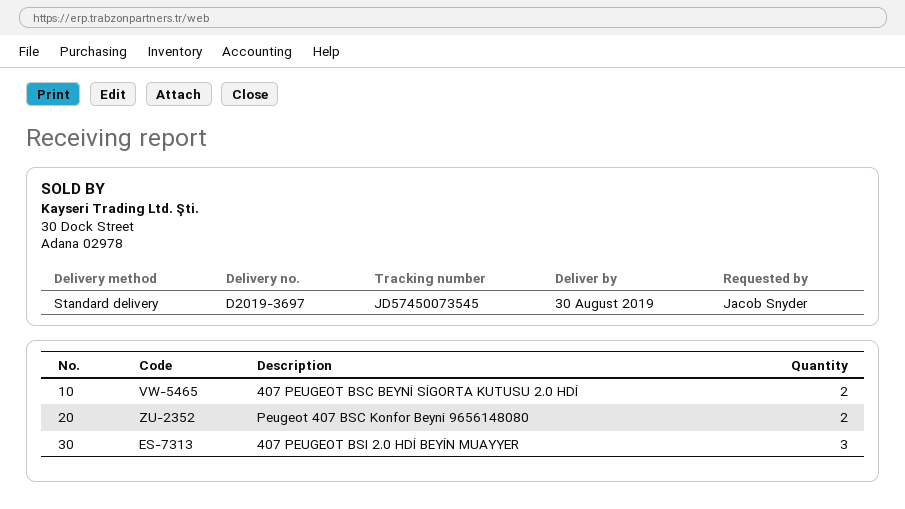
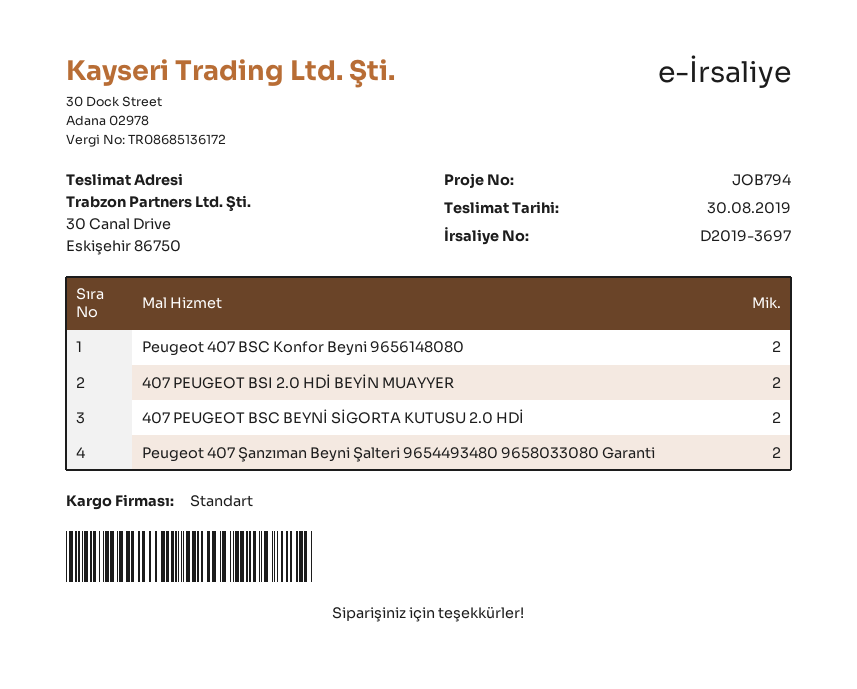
407 PEUGEOT BSI 2.0 HDİ BEYİN MUAYYER: 3 -> 2
Peugeot 407 Şanzıman Beyni Şalteri 9654493480 9658033080 Garanti: none -> 2

